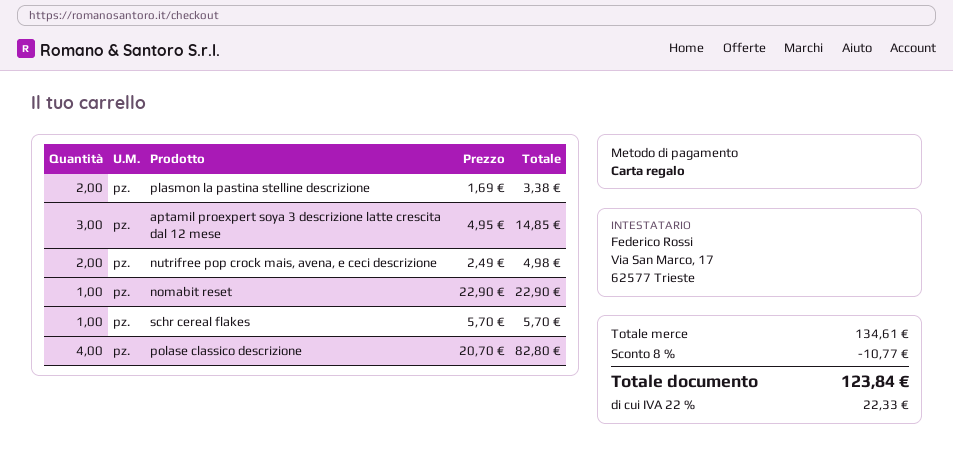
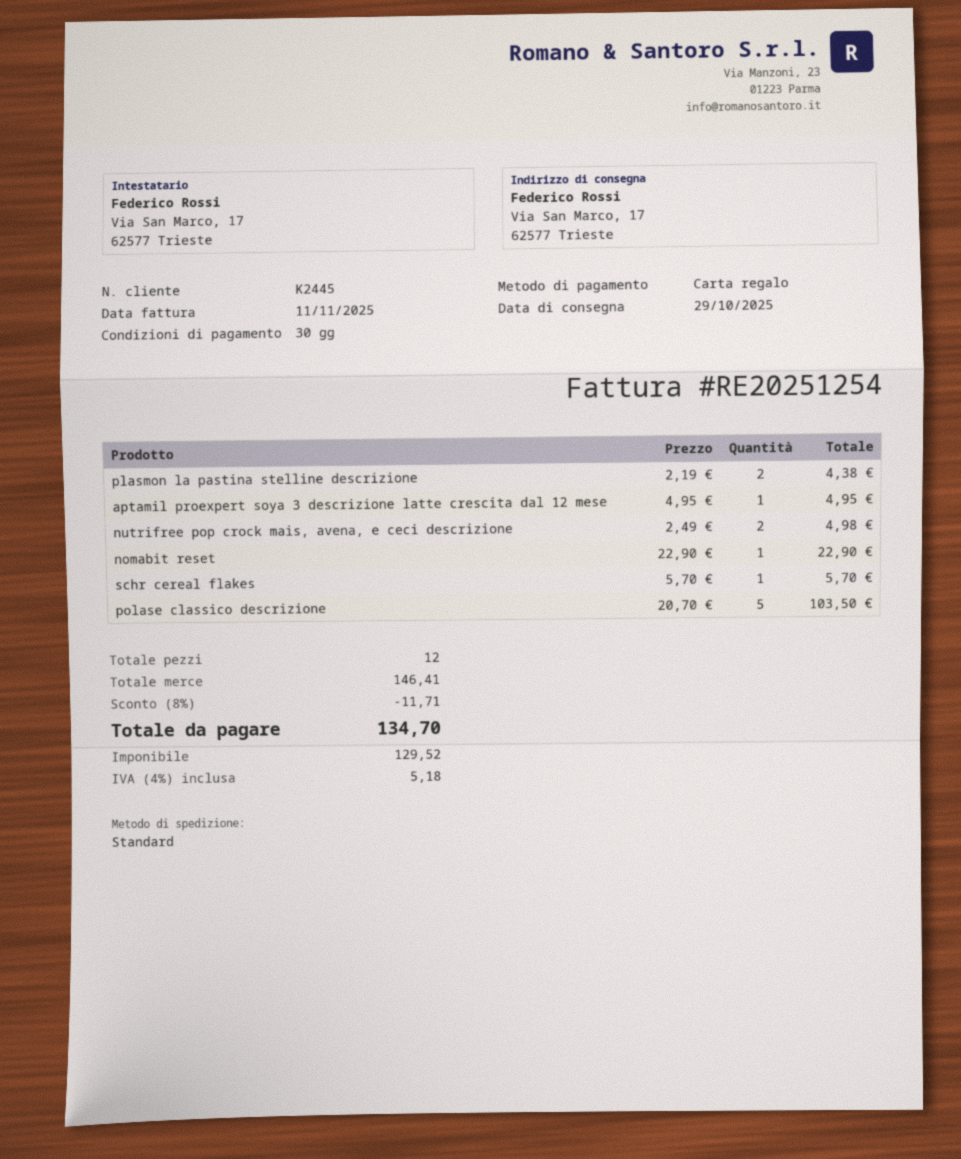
plasmon la pastina stelline descrizione: 2 x 1.69 = 3.38 -> 2 x 2.19 = 4.38
aptamil proexpert soya 3 descrizione latte crescita dal 12 mese: 3 x 4.95 = 14.85 -> 1 x 4.95 = 4.95
polase classico descrizione: 4 x 20.70 = 82.80 -> 5 x 20.70 = 103.50
subtotal: 134.61 -> 146.41
discount: 8% = 10.77 -> 8% = 11.71
tax: 22% = 22.33 -> 4% = 5.18
total: 123.84 -> 134.70

